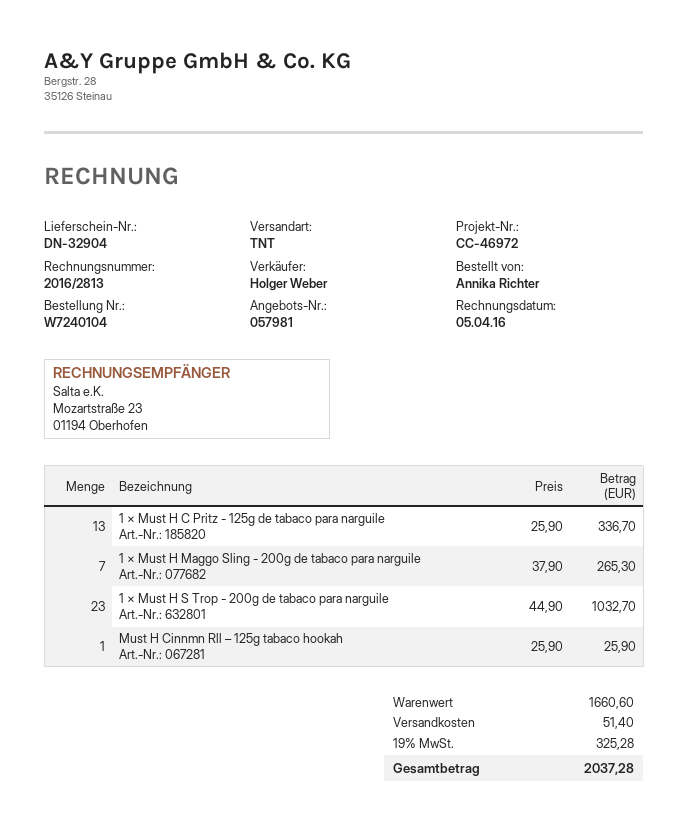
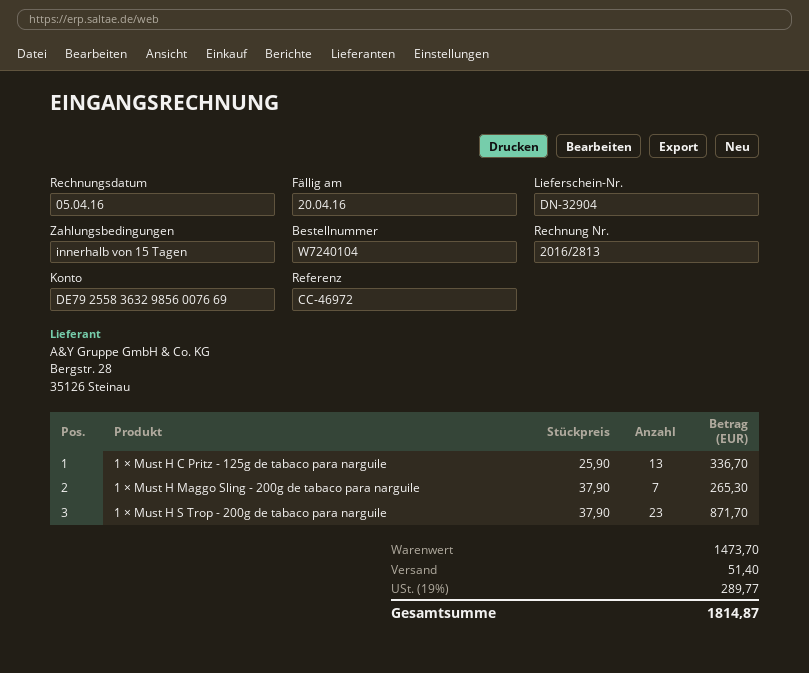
1 × Must H S Trop - 200g de tabaco para narguile: 23 x 44.90 = 1032.70 -> 23 x 37.90 = 871.70
Must H Cinnmn Rll – 125g tabaco hookah: 1 x 25.90 = 25.90 -> none
subtotal: 1660.60 -> 1473.70
tax: 19% = 325.28 -> 19% = 289.77
total: 2037.28 -> 1814.87

